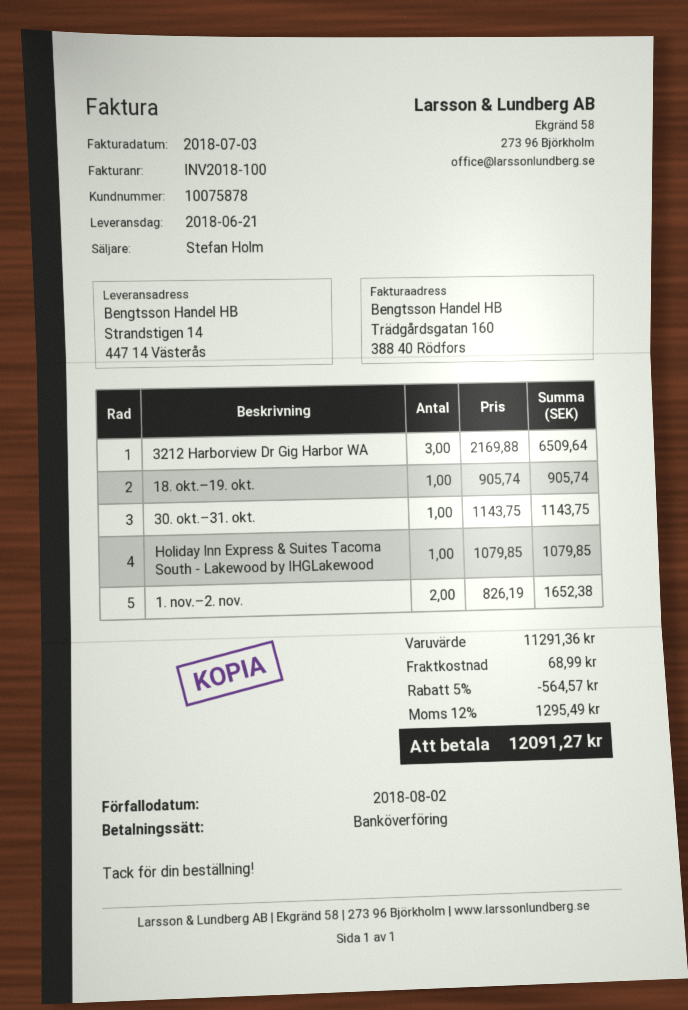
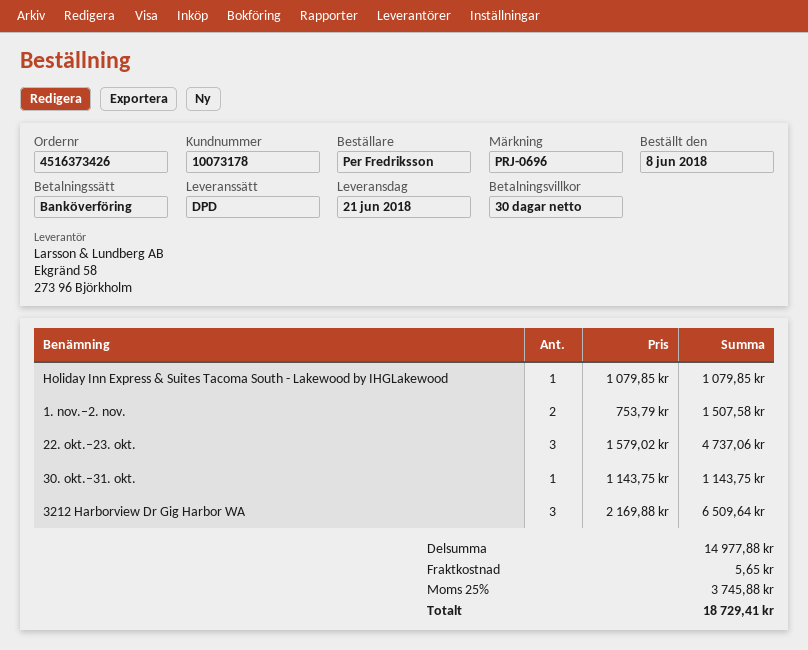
customer number: 10075878 -> 10073178
18. okt.–19. okt.: 1 x 905.74 = 905.74 -> none
1. nov.–2. nov.: 2 x 826.19 = 1652.38 -> 2 x 753.79 = 1507.58
22. okt.–23. okt.: none -> 3 x 1579.02 = 4737.06
subtotal: 11291.36 -> 14977.88
discount: 5% = 564.57 -> none
shipping: 68.99 -> 5.65
tax: 12% = 1295.49 -> 25% = 3745.88
total: 12091.27 -> 18729.41

